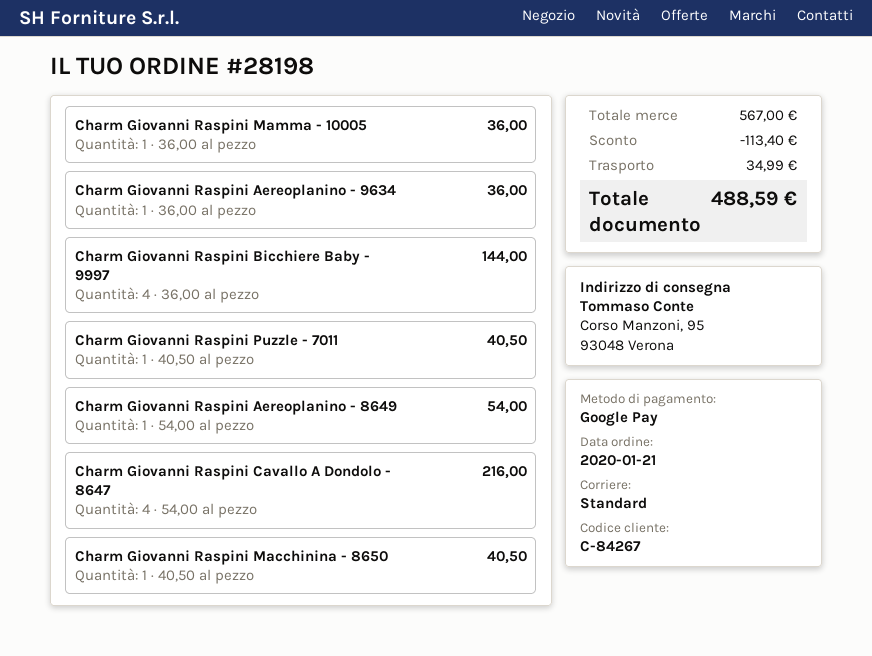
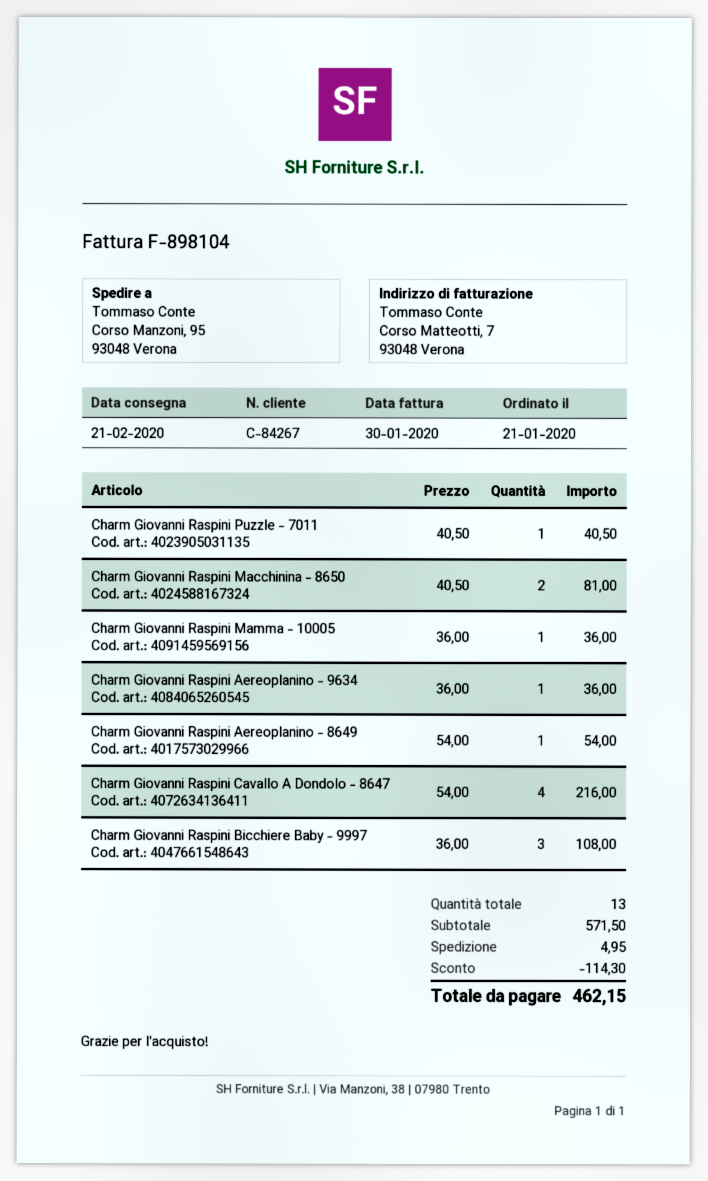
Charm Giovanni Raspini Bicchiere Baby - 9997: 4 x 36.00 = 144.00 -> 3 x 36.00 = 108.00
Charm Giovanni Raspini Macchinina - 8650: 1 x 40.50 = 40.50 -> 2 x 40.50 = 81.00
subtotal: 567.00 -> 571.50
discount: 113.40 -> 114.30
shipping: 34.99 -> 4.95
total: 488.59 -> 462.15

